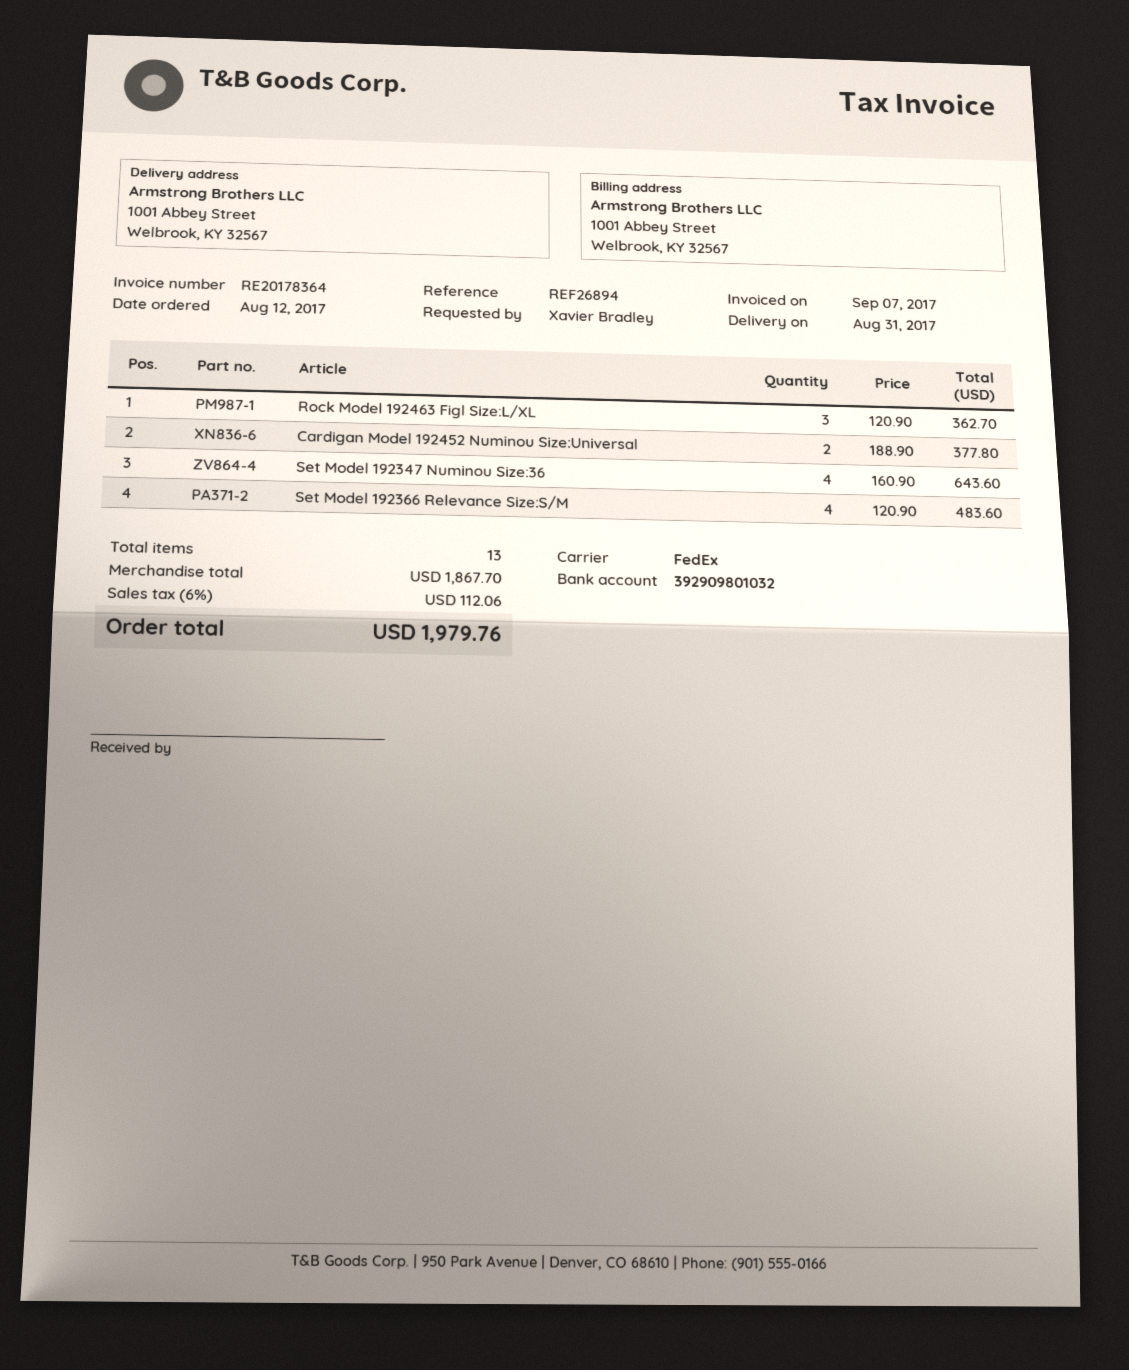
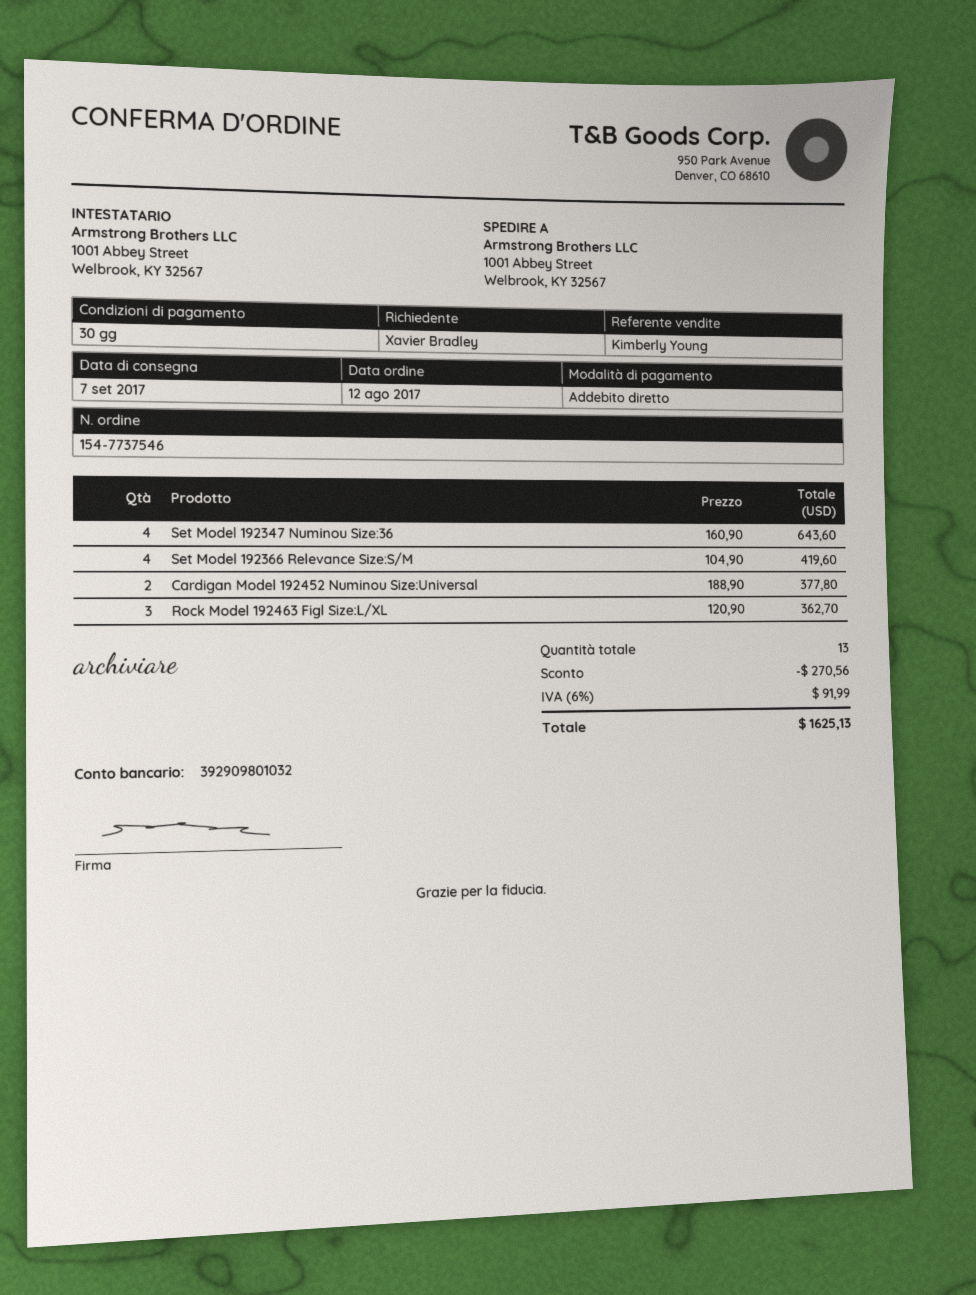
delivery date: 2017-08-31 -> 2017-09-07
Set Model 192366 Relevance Size:S/M: 4 x 120.90 = 483.60 -> 4 x 104.90 = 419.60
discount: none -> 270.56
tax: 6% = 112.06 -> 6% = 91.99
total: 1979.76 -> 1625.13

